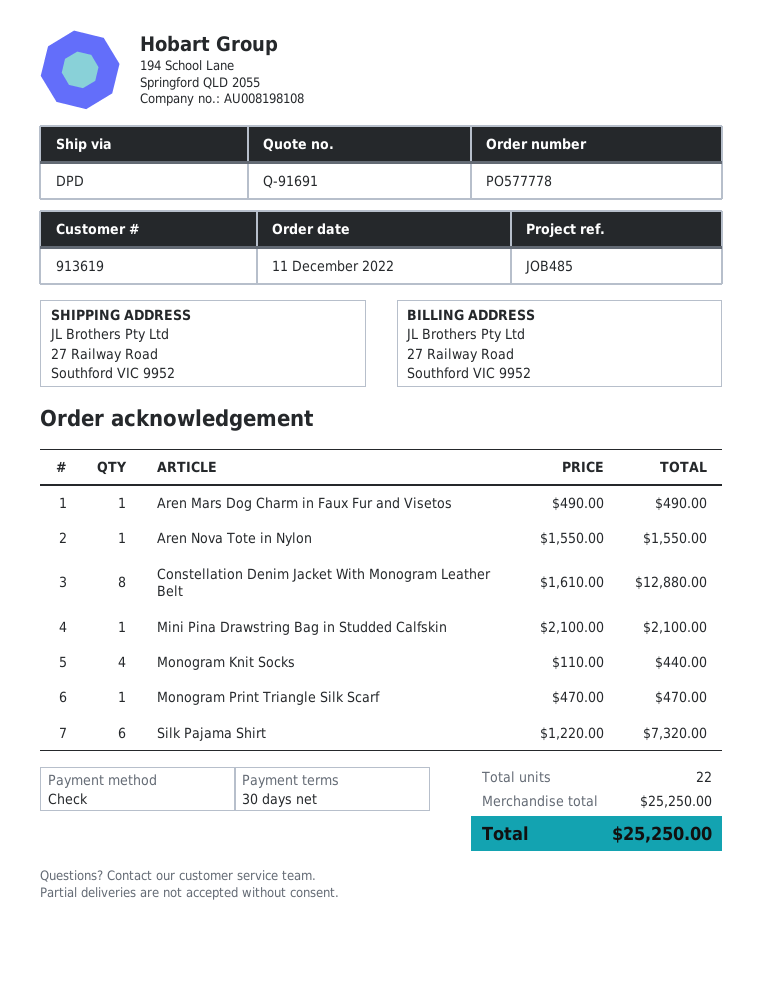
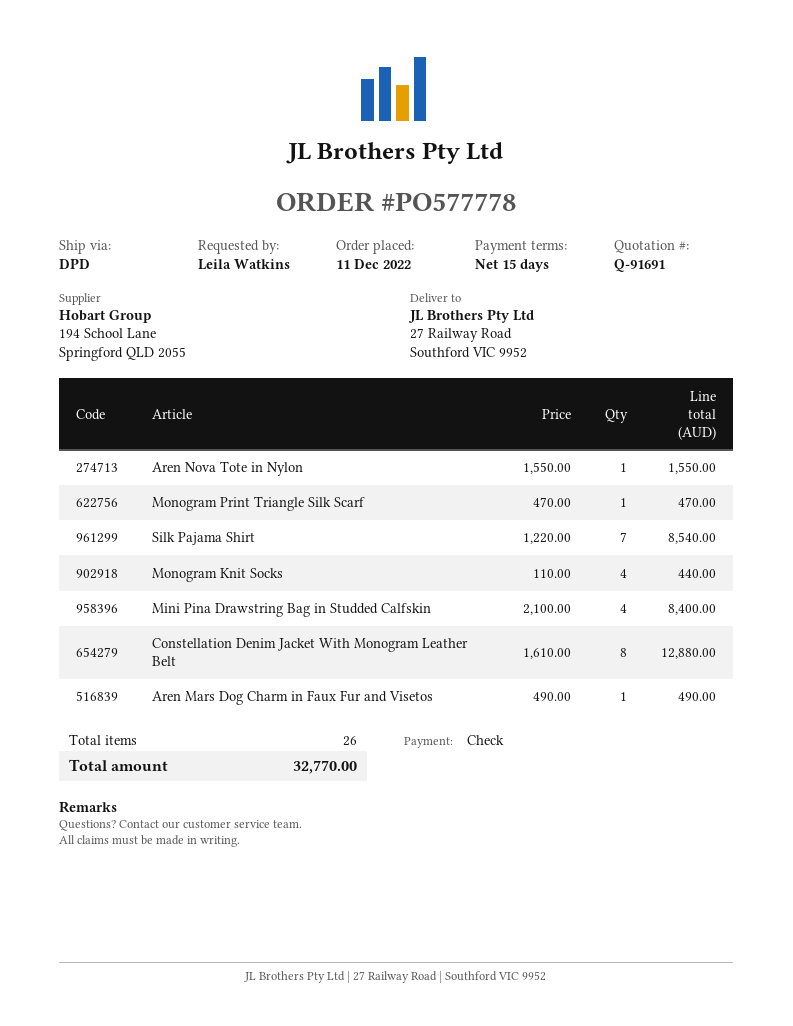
payment terms: 30 days -> 15 days
Mini Pina Drawstring Bag in Studded Calfskin: 1 x 2100.00 = 2100.00 -> 4 x 2100.00 = 8400.00
Silk Pajama Shirt: 6 x 1220.00 = 7320.00 -> 7 x 1220.00 = 8540.00
total quantity: 22 -> 26
total: 25250.00 -> 32770.00

